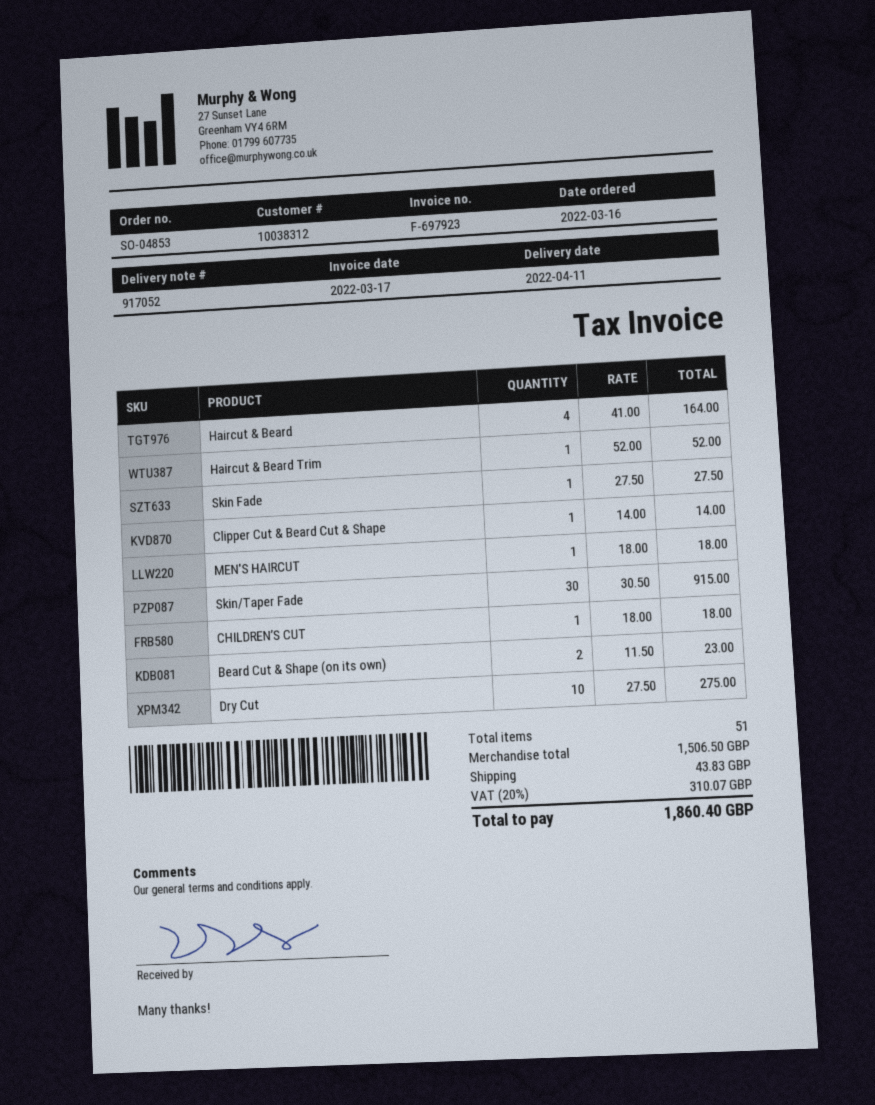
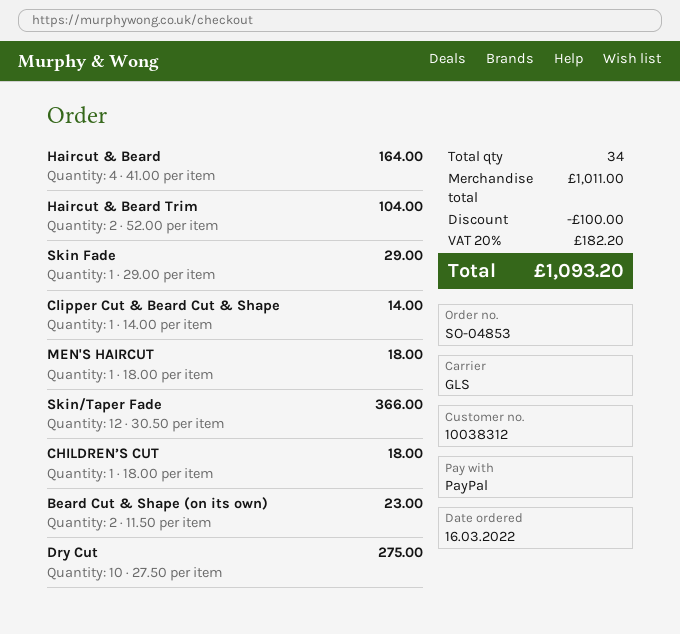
Haircut & Beard Trim: 1 x 52.00 = 52.00 -> 2 x 52.00 = 104.00
Skin Fade: 1 x 27.50 = 27.50 -> 1 x 29.00 = 29.00
Skin/Taper Fade: 30 x 30.50 = 915.00 -> 12 x 30.50 = 366.00
total quantity: 51 -> 34
subtotal: 1506.50 -> 1011.00
discount: none -> 100.00
shipping: 43.83 -> none
tax: 20% = 310.07 -> 20% = 182.20
total: 1860.40 -> 1093.20

